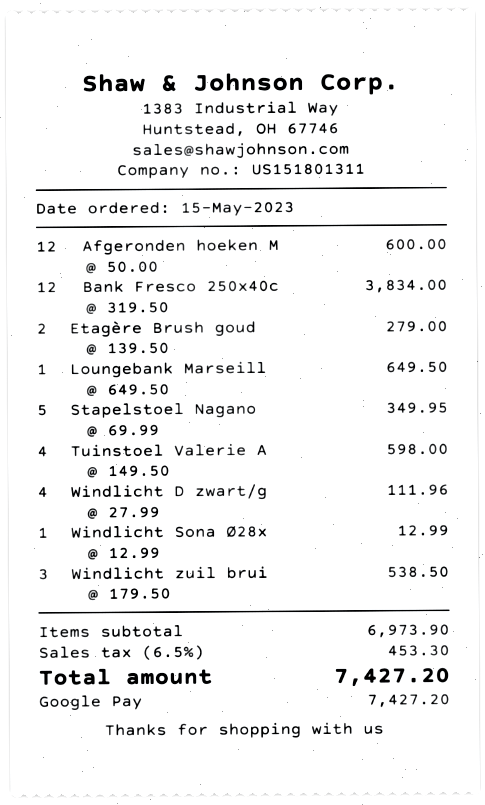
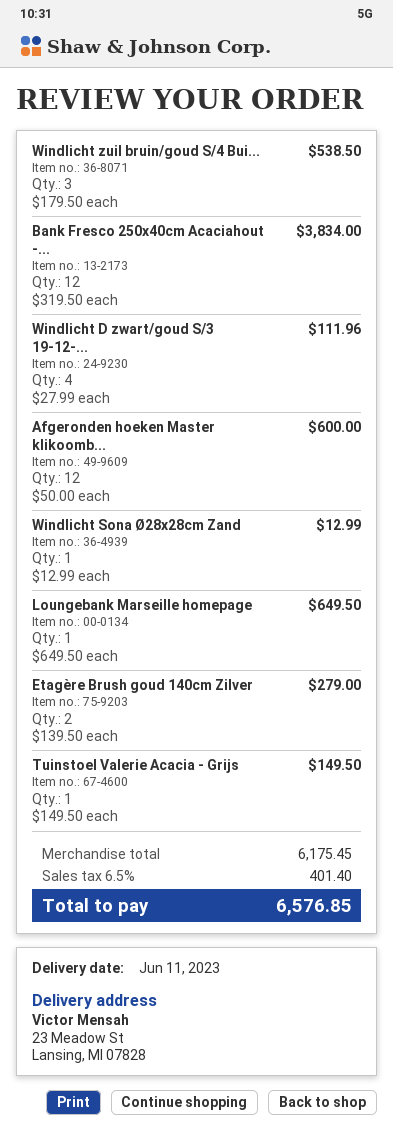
Stapelstoel Nagano: 5 x 69.99 = 349.95 -> none
Tuinstoel Valerie A: 4 x 149.50 = 598.00 -> 1 x 149.50 = 149.50
subtotal: 6973.90 -> 6175.45
tax: 6.5% = 453.30 -> 6.5% = 401.40
total: 7427.20 -> 6576.85

